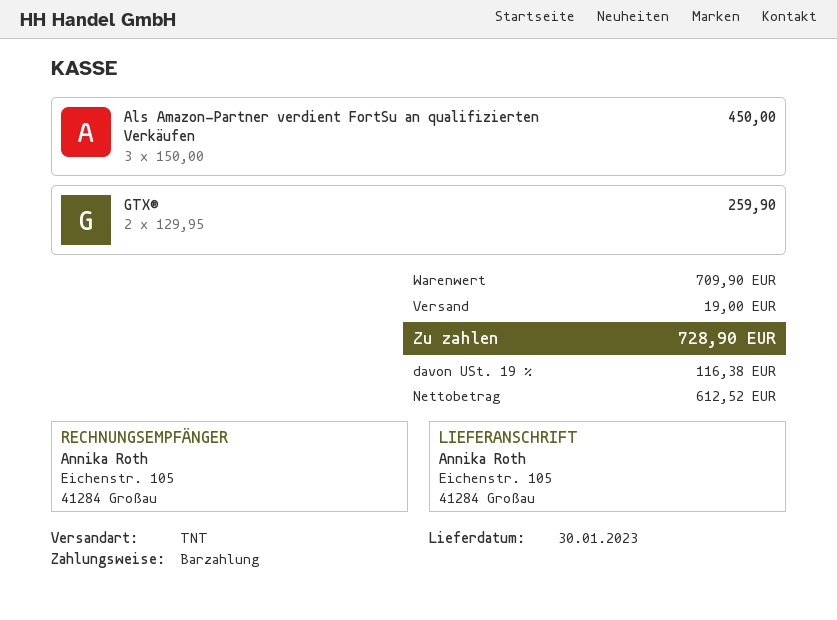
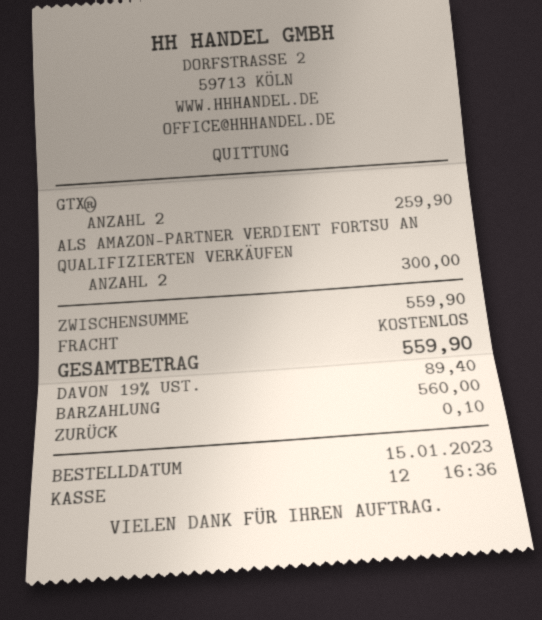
Als Amazon-Partner verdient FortSu an qualifizierten Verkäufen: 3 for 450.00 -> 2 for 300.00
subtotal: 709.90 -> 559.90
shipping: 19.00 -> 0.00
tax: 19% = 116.38 -> 19% = 89.40
total: 728.90 -> 559.90

